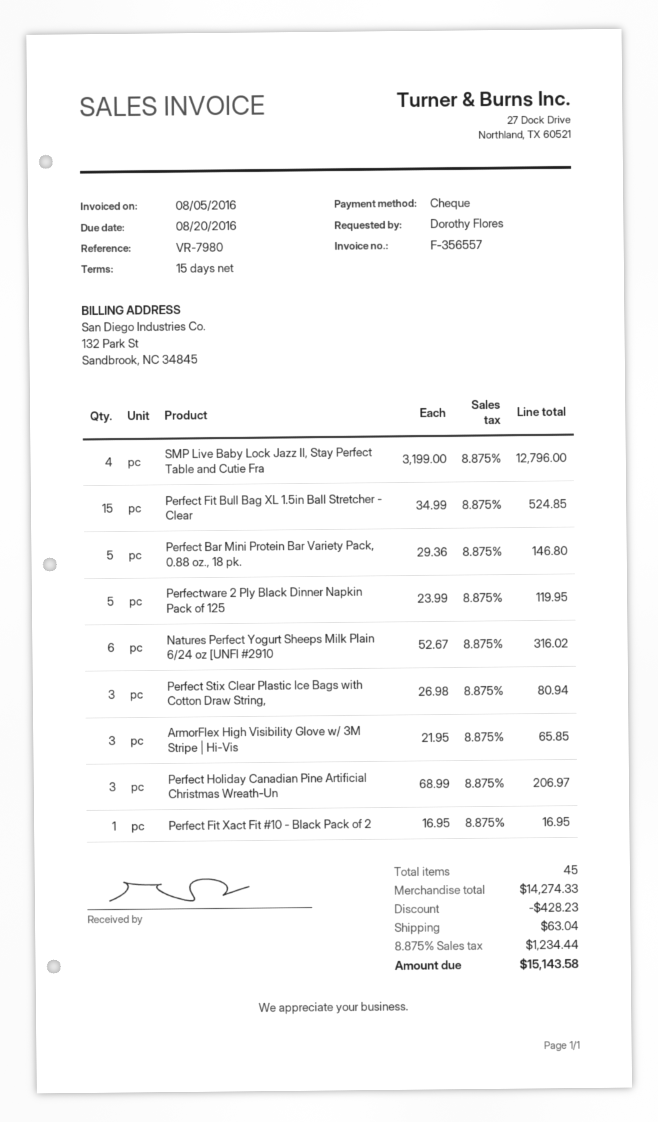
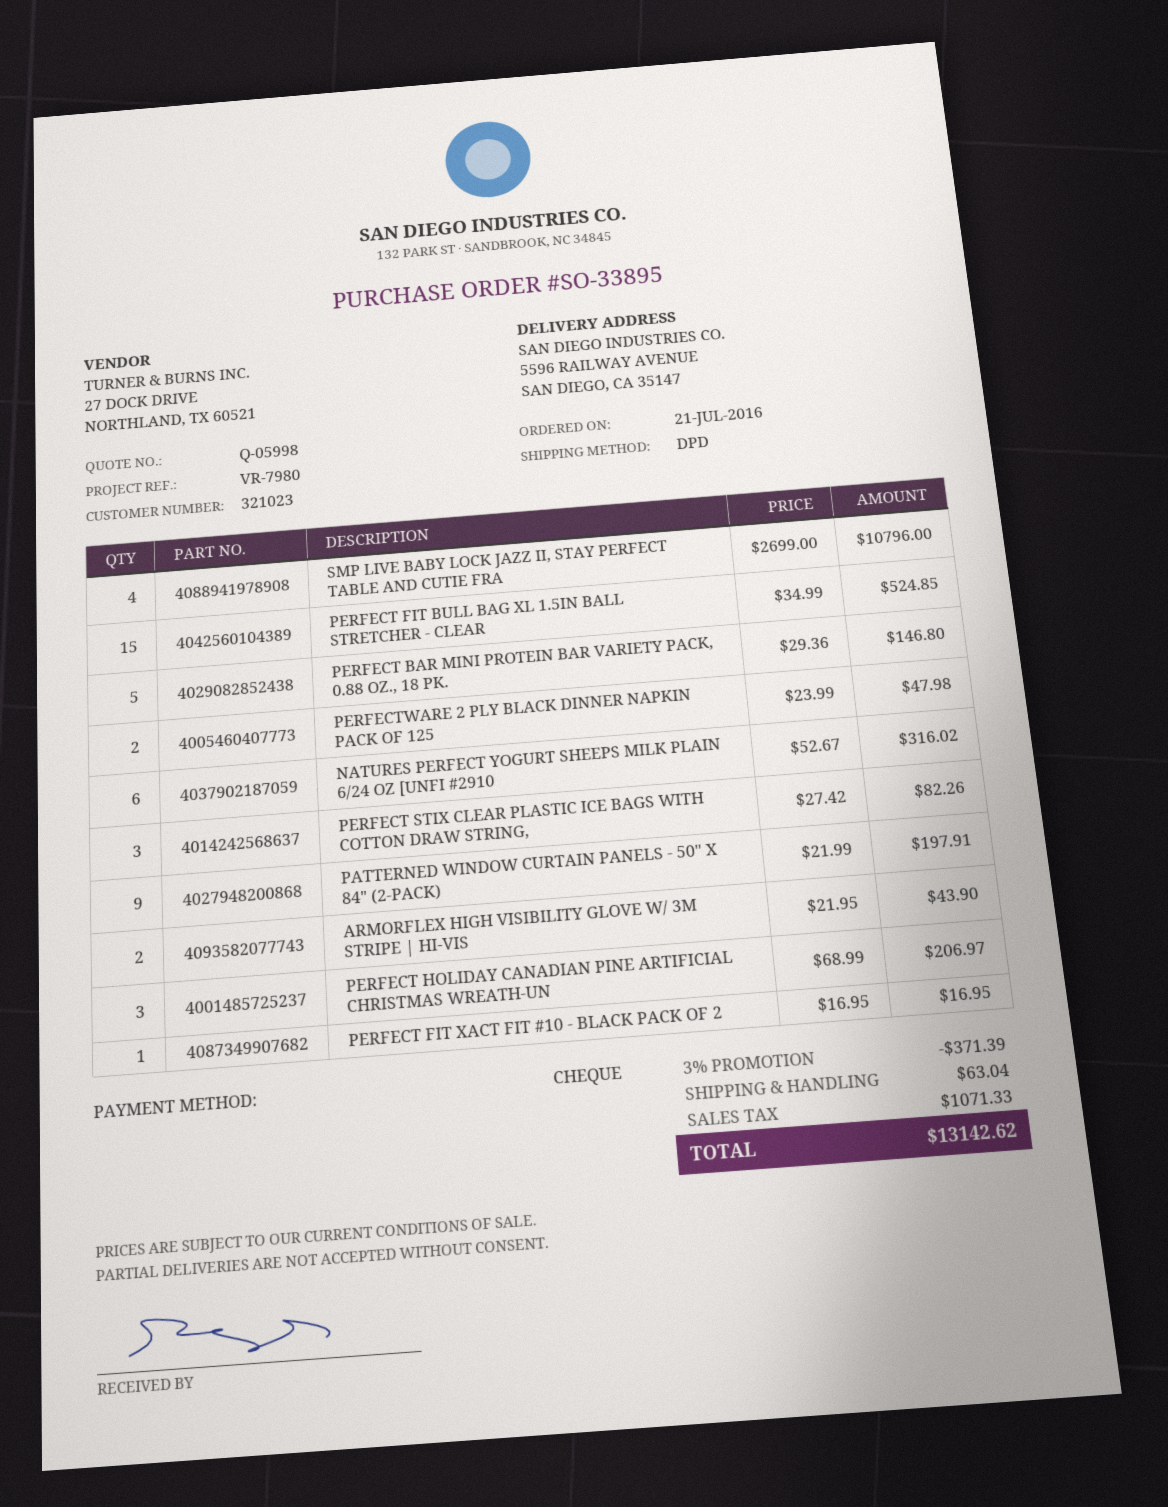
SMP Live Baby Lock Jazz II, Stay Perfect Table and Cutie Fra: 4 x 3199.00 = 12796.00 -> 4 x 2699.00 = 10796.00
Perfectware 2 Ply Black Dinner Napkin Pack of 125: 5 x 23.99 = 119.95 -> 2 x 23.99 = 47.98
Perfect Stix Clear Plastic Ice Bags with Cotton Draw String,: 3 x 26.98 = 80.94 -> 3 x 27.42 = 82.26
ArmorFlex High Visibility Glove w/ 3M Stripe | Hi-Vis: 3 x 21.95 = 65.85 -> 2 x 21.95 = 43.90
PATTERNED WINDOW CURTAIN PANELS - 50" X 84" (2-PACK): none -> 9 x 21.99 = 197.91
discount: 428.23 -> 371.39
tax: 1234.44 -> 1071.33
total: 15143.58 -> 13142.62

